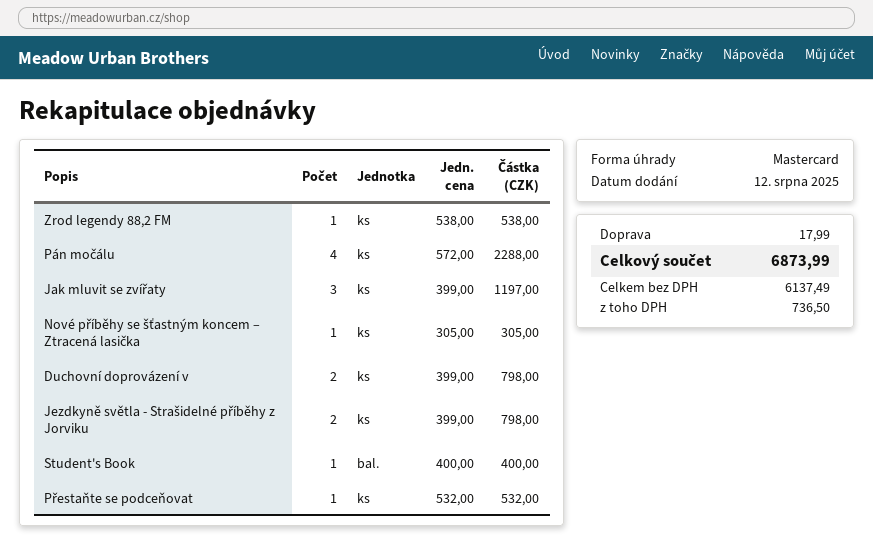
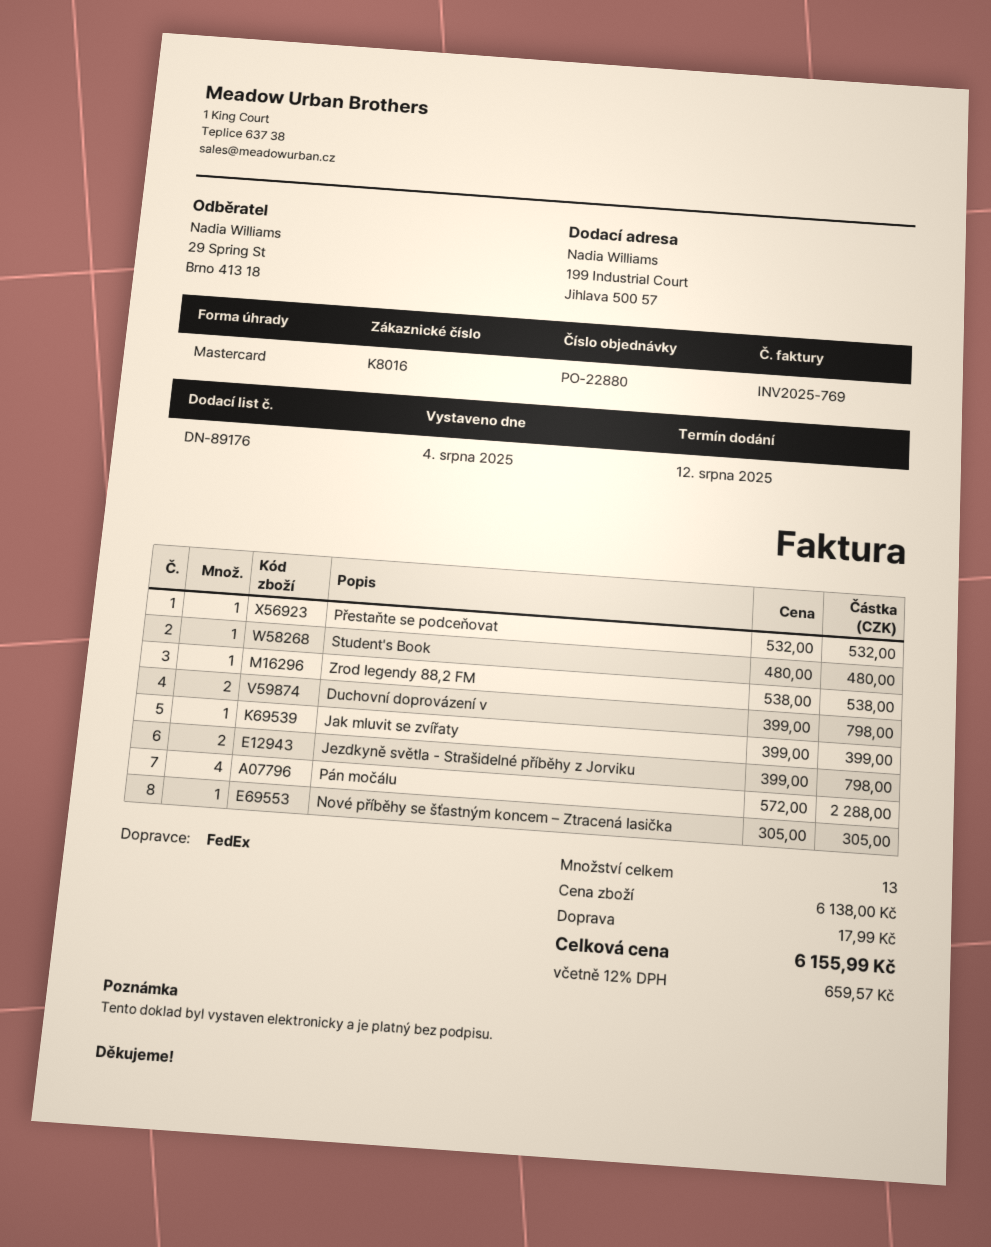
Jak mluvit se zvířaty: 3 x 399.00 = 1197.00 -> 1 x 399.00 = 399.00
Student's Book: 1 x 400.00 = 400.00 -> 1 x 480.00 = 480.00
tax: 736.50 -> 659.57
total: 6873.99 -> 6155.99

